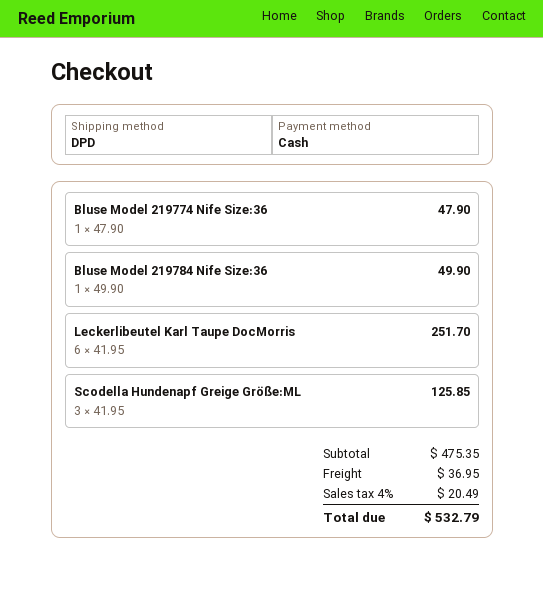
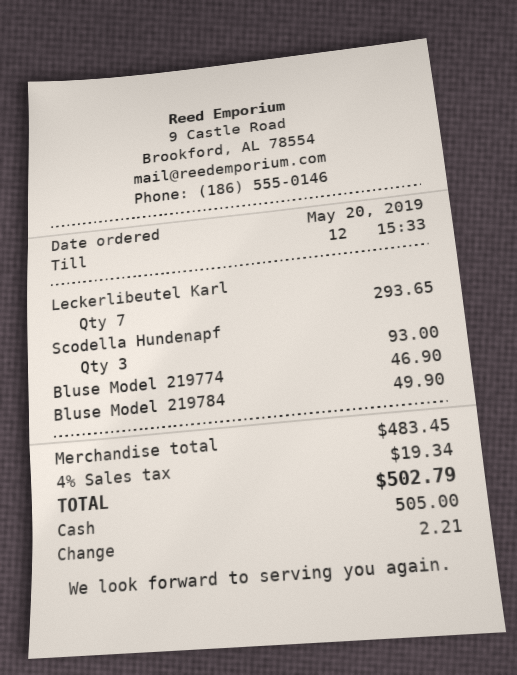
Bluse Model 219774 Nife Size:36: 1 for 47.90 -> 1 for 46.90
Leckerlibeutel Karl Taupe DocMorris: 6 for 251.70 -> 7 for 293.65
Scodella Hundenapf Greige Größe:ML: 3 for 125.85 -> 3 for 93.00
subtotal: 475.35 -> 483.45
shipping: 36.95 -> none
tax: 4% = 20.49 -> 4% = 19.34
total: 532.79 -> 502.79

